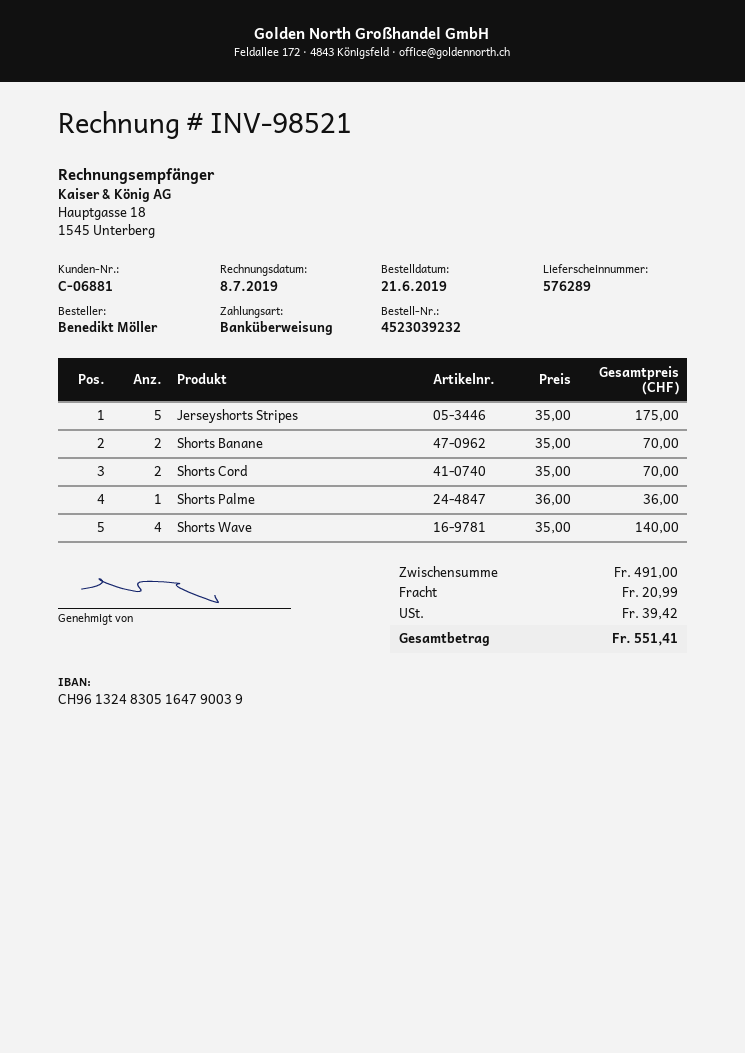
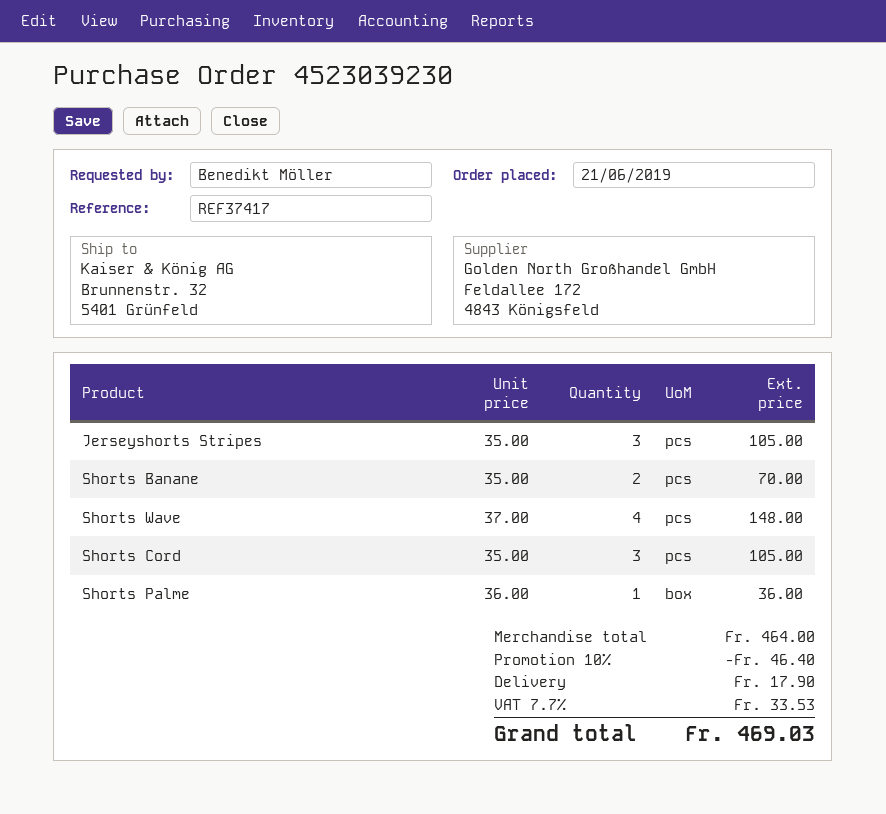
order number: 4523039232 -> 4523039230
Jerseyshorts Stripes: 5 x 35.00 = 175.00 -> 3 x 35.00 = 105.00
Shorts Cord: 2 x 35.00 = 70.00 -> 3 x 35.00 = 105.00
Shorts Wave: 4 x 35.00 = 140.00 -> 4 x 37.00 = 148.00
subtotal: 491.00 -> 464.00
discount: none -> 10% = 46.40
shipping: 20.99 -> 17.90
tax: 39.42 -> 33.53
total: 551.41 -> 469.03

